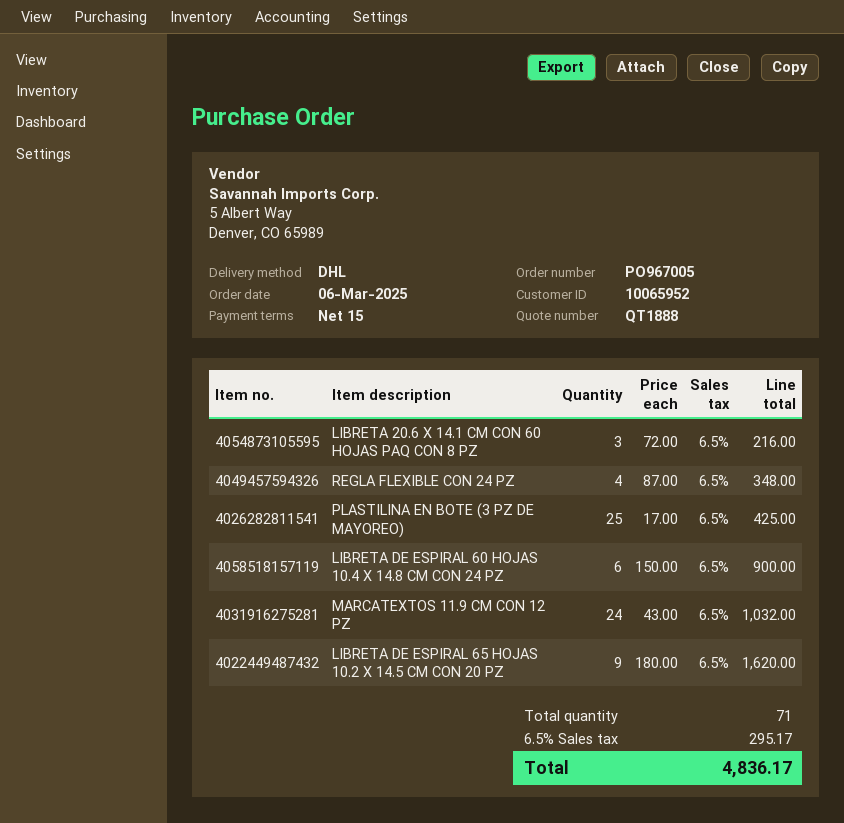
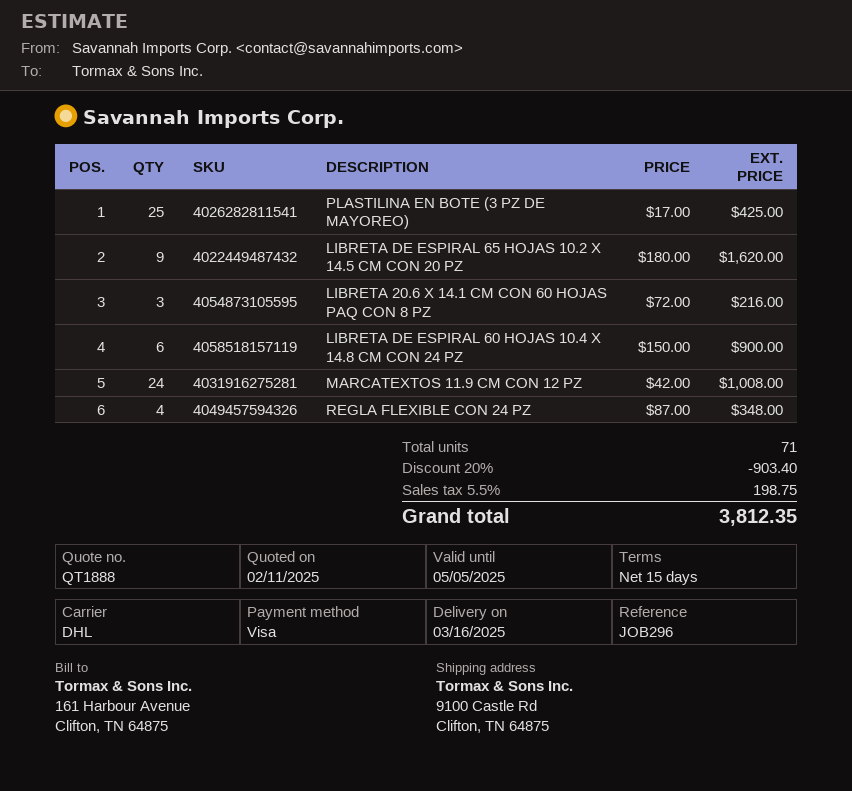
MARCATEXTOS 11.9 CM CON 12 PZ: 24 x 43.00 = 1032.00 -> 24 x 42.00 = 1008.00
discount: none -> 20% = 903.40
tax: 6.5% = 295.17 -> 5.5% = 198.75
total: 4836.17 -> 3812.35

